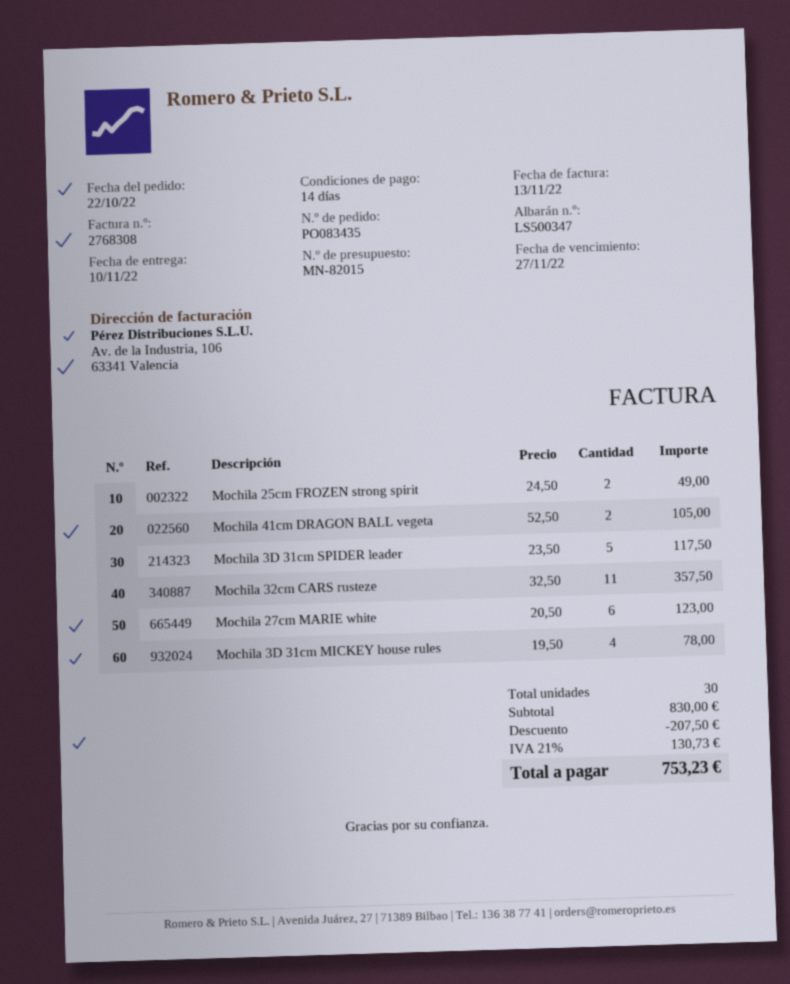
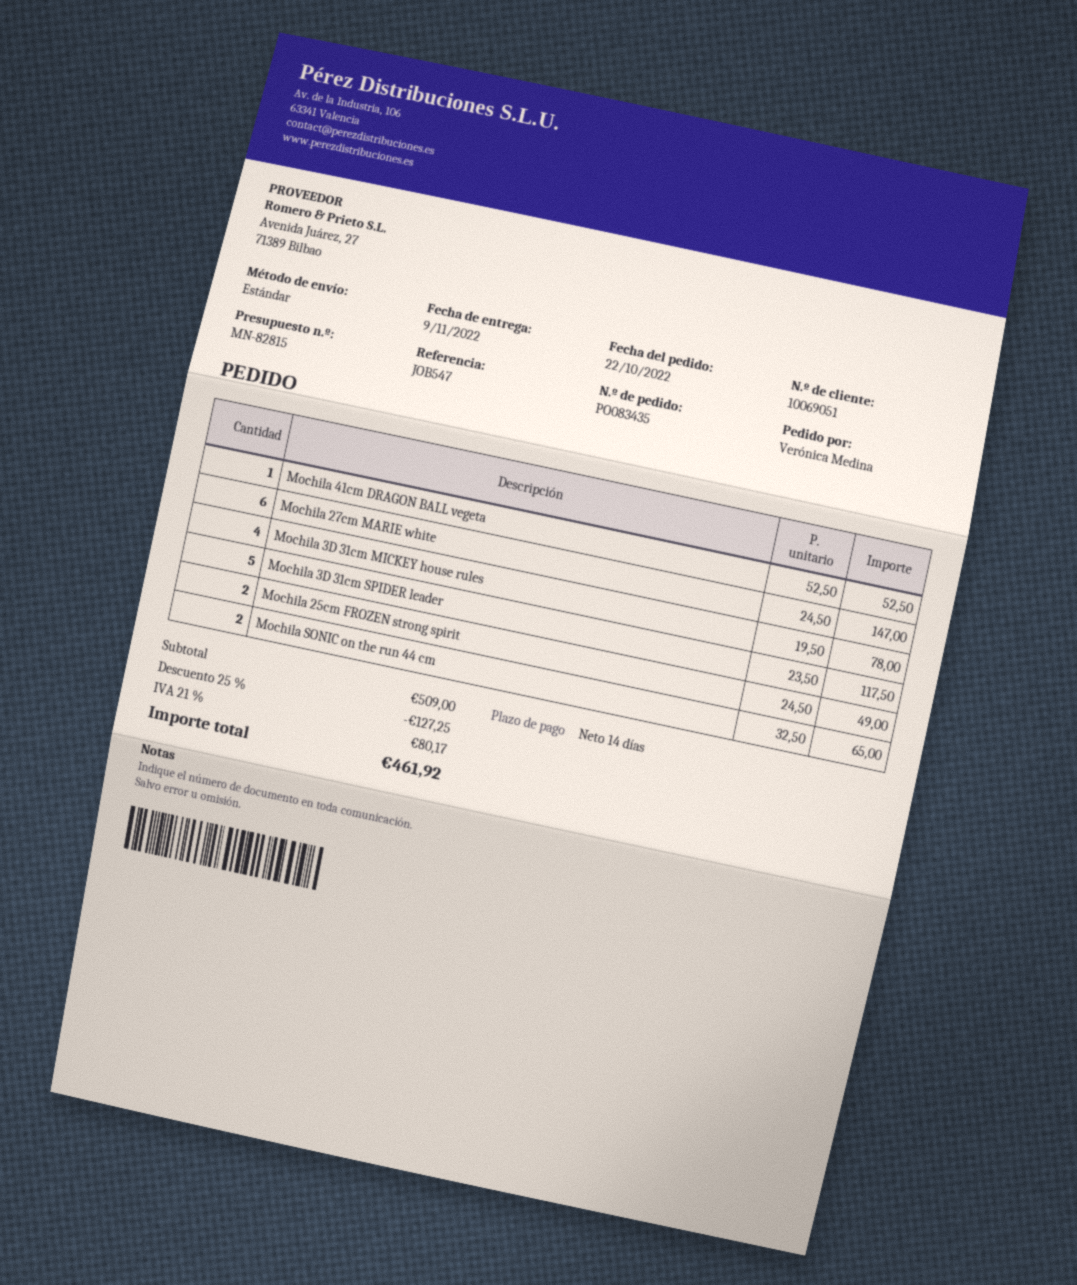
quote number: MN-82015 -> MN-82815
delivery date: 2022-11-10 -> 2022-11-09
Mochila 41cm DRAGON BALL vegeta: 2 x 52.50 = 105.00 -> 1 x 52.50 = 52.50
Mochila 32cm CARS rusteze: 11 x 32.50 = 357.50 -> none
Mochila 27cm MARIE white: 6 x 20.50 = 123.00 -> 6 x 24.50 = 147.00
Mochila SONIC on the run 44 cm: none -> 2 x 32.50 = 65.00
subtotal: 830.00 -> 509.00
discount: 207.50 -> 127.25
tax: 21% = 130.73 -> 21% = 80.17
total: 753.23 -> 461.92

